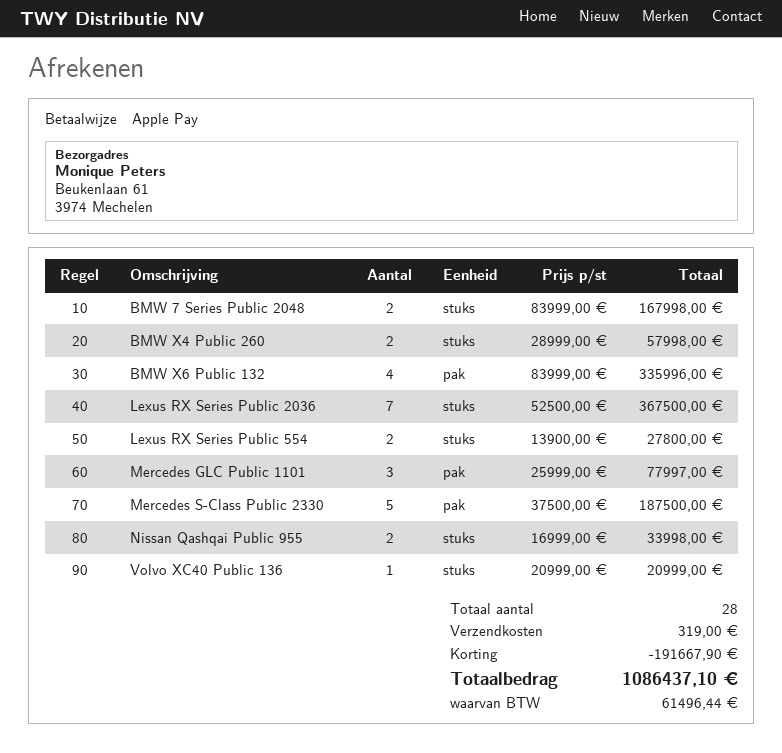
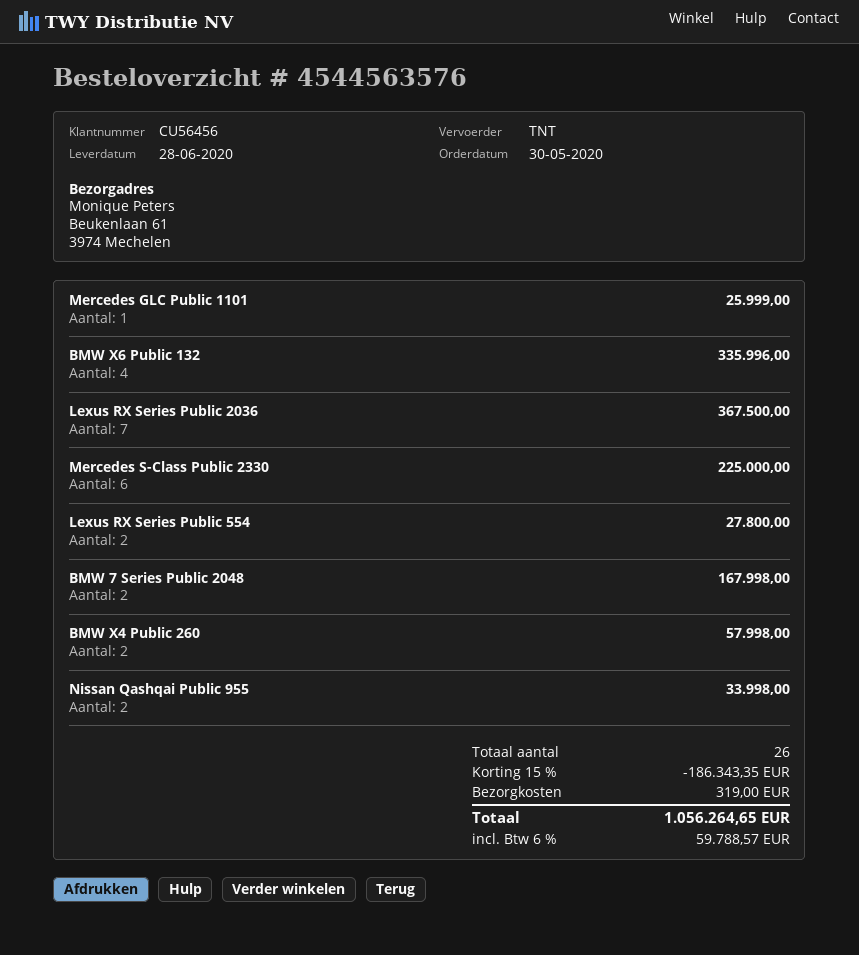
Mercedes GLC Public 1101: 3 for 77997.00 -> 1 for 25999.00
Mercedes S-Class Public 2330: 5 for 187500.00 -> 6 for 225000.00
Volvo XC40 Public 136: 1 for 20999.00 -> none
total quantity: 28 -> 26
discount: 191667.90 -> 186343.35
tax: 61496.44 -> 59788.57
total: 1086437.10 -> 1056264.65

